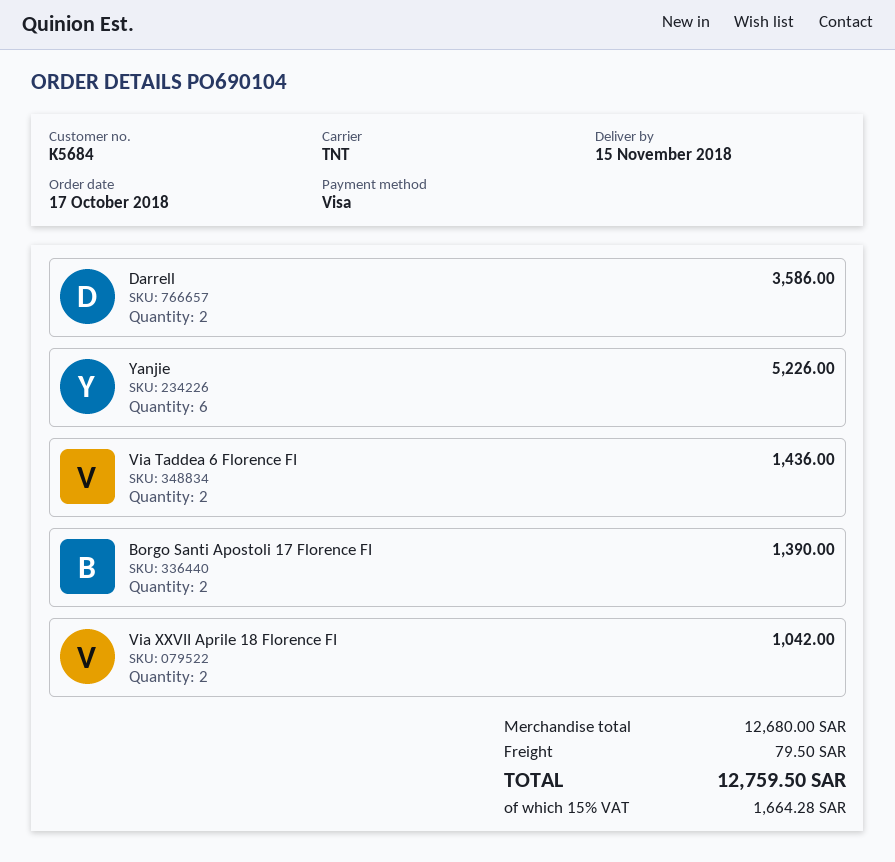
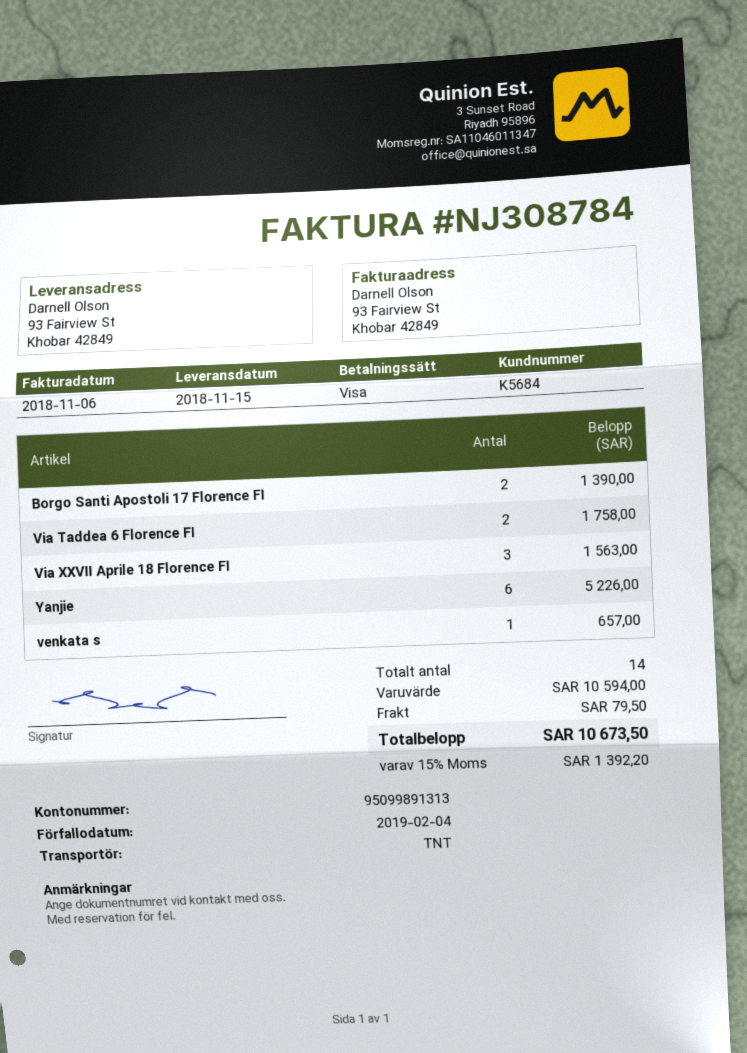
Darrell: 2 for 3586.00 -> none
Via Taddea 6 Florence FI: 2 for 1436.00 -> 2 for 1758.00
Via XXVII Aprile 18 Florence FI: 2 for 1042.00 -> 3 for 1563.00
venkata s: none -> 1 for 657.00
subtotal: 12680.00 -> 10594.00
tax: 15% = 1664.28 -> 15% = 1392.20
total: 12759.50 -> 10673.50

